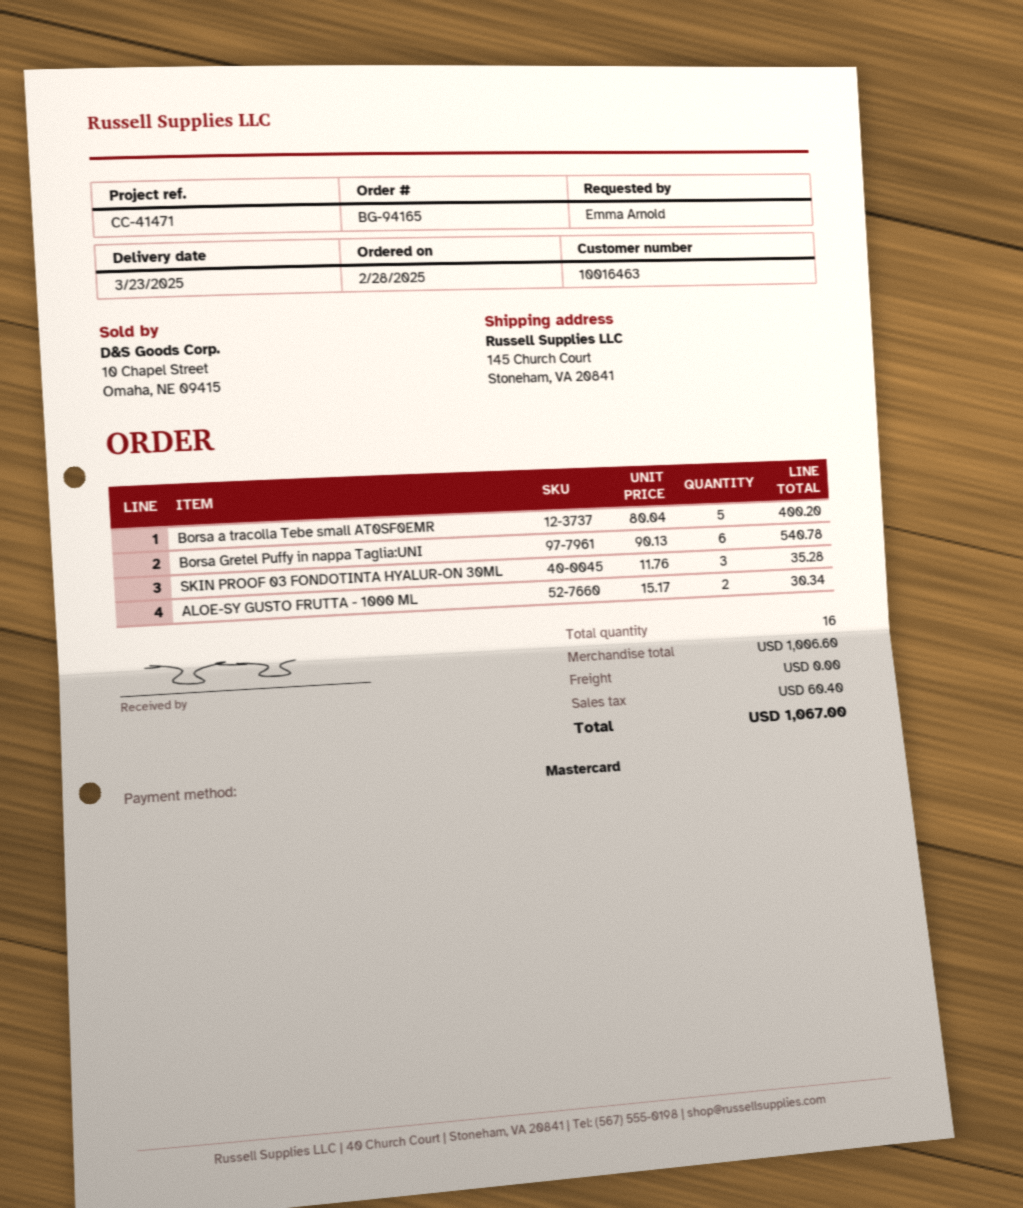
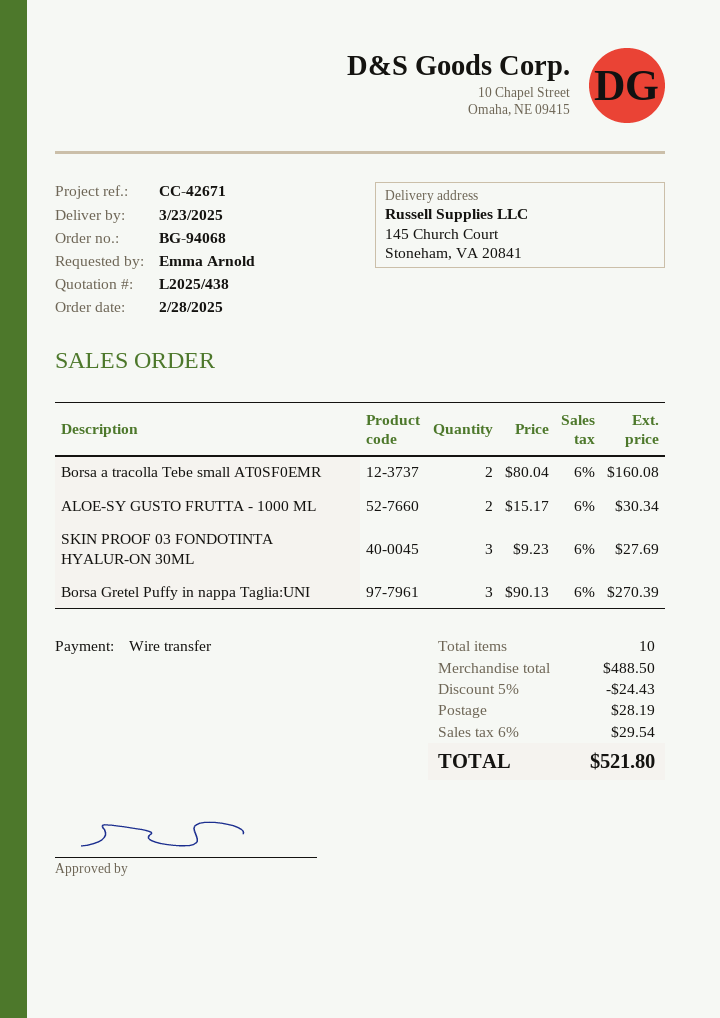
order number: BG-94165 -> BG-94068
reference: CC-41471 -> CC-42671
payment method: Mastercard -> bank transfer
Borsa a tracolla Tebe small AT0SF0EMR: 5 x 80.04 = 400.20 -> 2 x 80.04 = 160.08
Borsa Gretel Puffy in nappa Taglia:UNI: 6 x 90.13 = 540.78 -> 3 x 90.13 = 270.39
SKIN PROOF 03 FONDOTINTA HYALUR-ON 30ML: 3 x 11.76 = 35.28 -> 3 x 9.23 = 27.69
total quantity: 16 -> 10
subtotal: 1006.60 -> 488.50
discount: none -> 5% = 24.43
shipping: 0.00 -> 28.19
tax: 60.40 -> 29.54
total: 1067.00 -> 521.80

